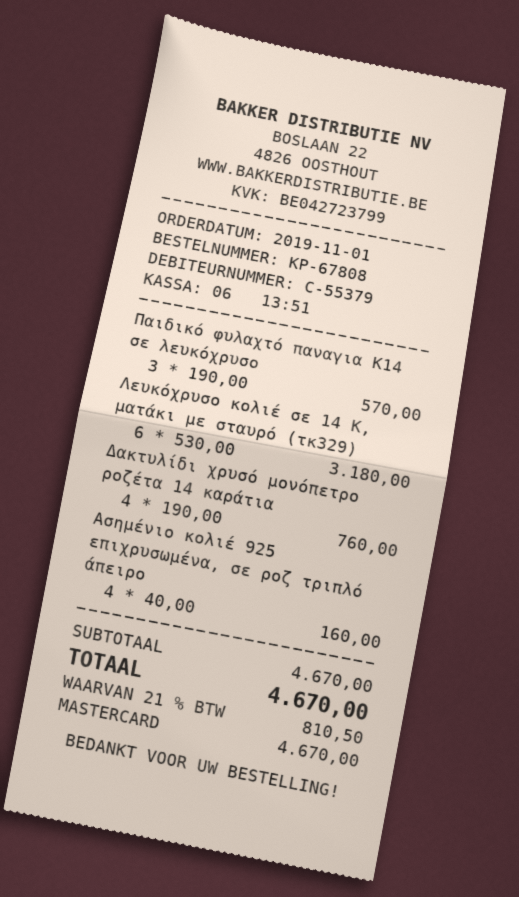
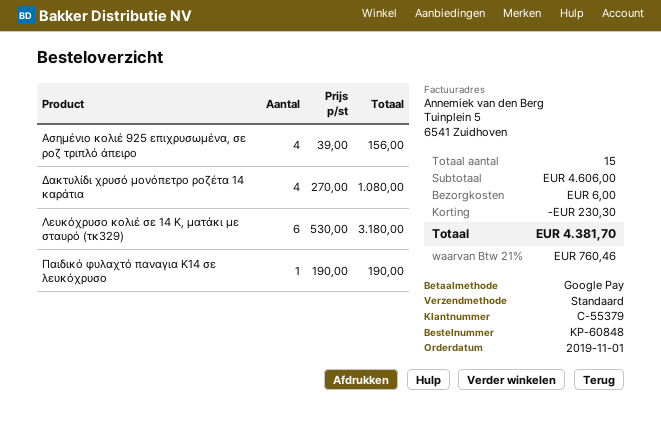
order number: KP-67808 -> KP-60848
payment method: Mastercard -> Google Pay
Παιδικό φυλαχτό παναγια Κ14 σε λευκόχρυσο: 3 x 190.00 = 570.00 -> 1 x 190.00 = 190.00
Δακτυλίδι χρυσό μονόπετρο ροζέτα 14 καράτια: 4 x 190.00 = 760.00 -> 4 x 270.00 = 1080.00
Ασημένιο κολιέ 925 επιχρυσωμένα, σε ροζ τριπλό άπειρο: 4 x 40.00 = 160.00 -> 4 x 39.00 = 156.00
subtotal: 4670.00 -> 4606.00
discount: none -> 230.30
shipping: none -> 6.00
tax: 21% = 810.50 -> 21% = 760.46
total: 4670.00 -> 4381.70

